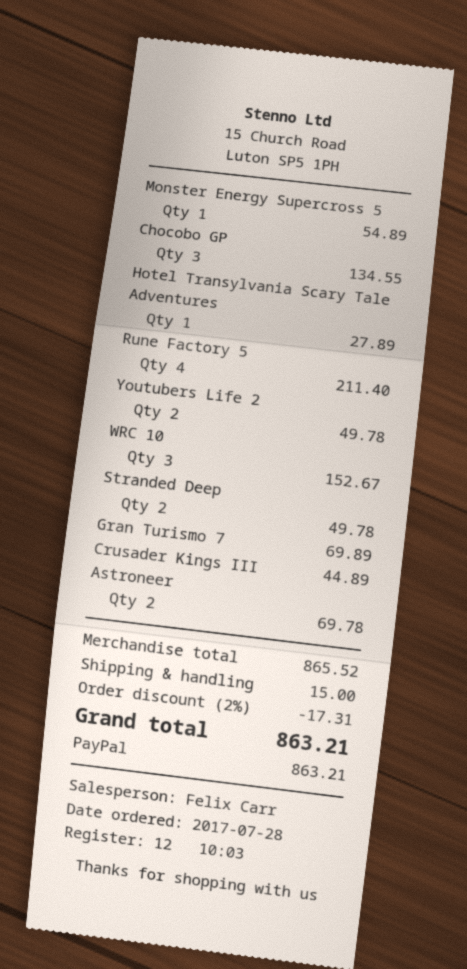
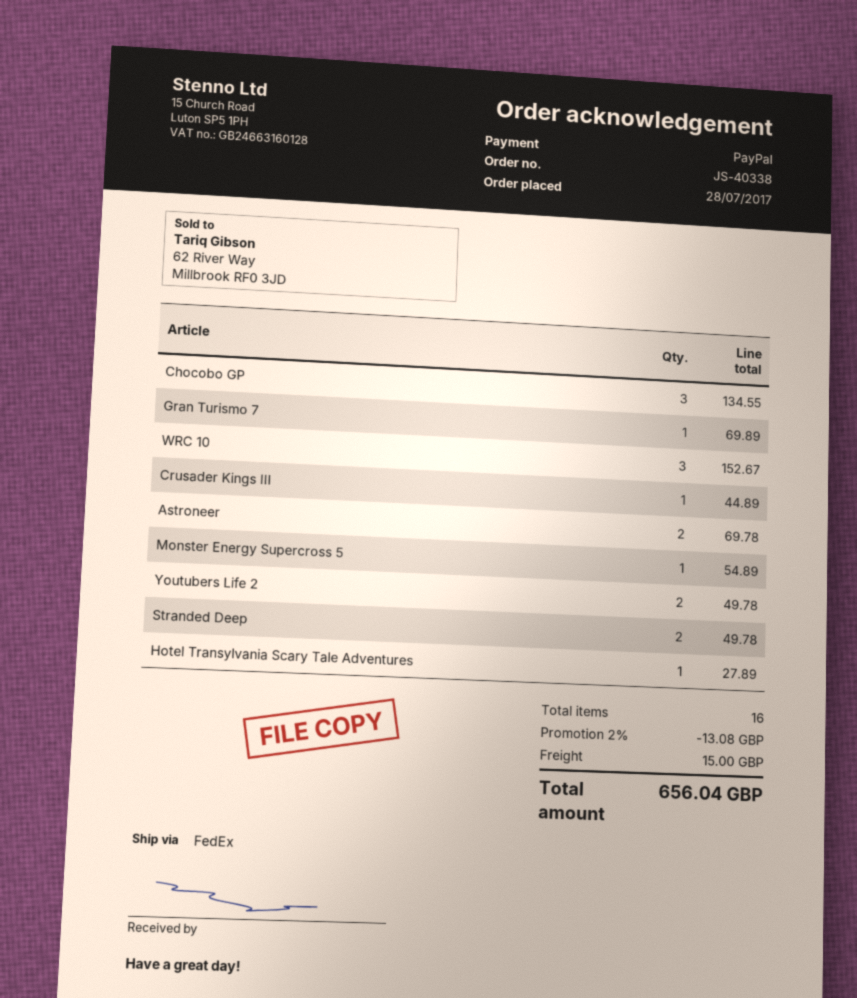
Rune Factory 5: 4 for 211.40 -> none
discount: 2% = 17.31 -> 2% = 13.08
total: 863.21 -> 656.04

